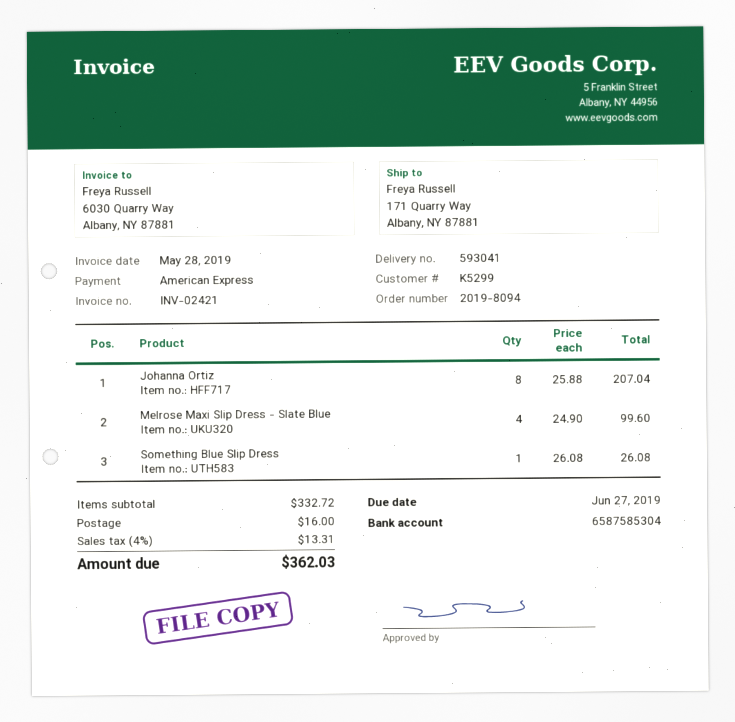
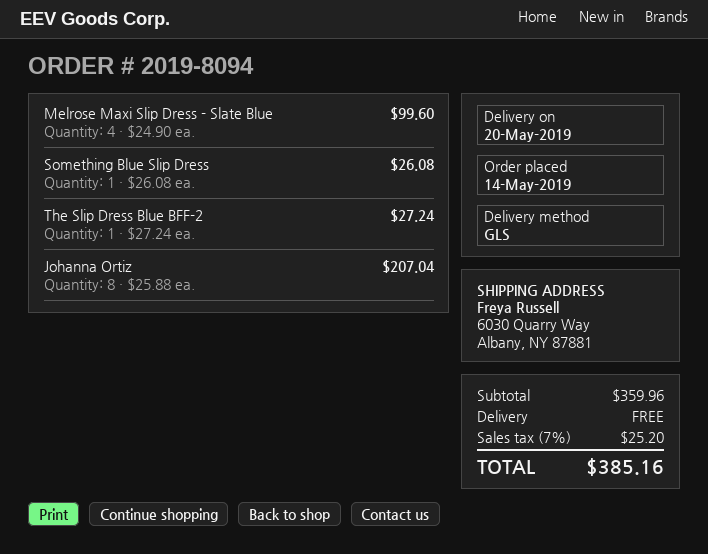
ship to: 171 Quarry Way, Albany, NY 87881 -> 6030 Quarry Way, Albany, NY 87881
The Slip Dress Blue BFF-2: none -> 1 x 27.24 = 27.24
subtotal: 332.72 -> 359.96
shipping: 16.00 -> 0.00
tax: 4% = 13.31 -> 7% = 25.20
total: 362.03 -> 385.16

